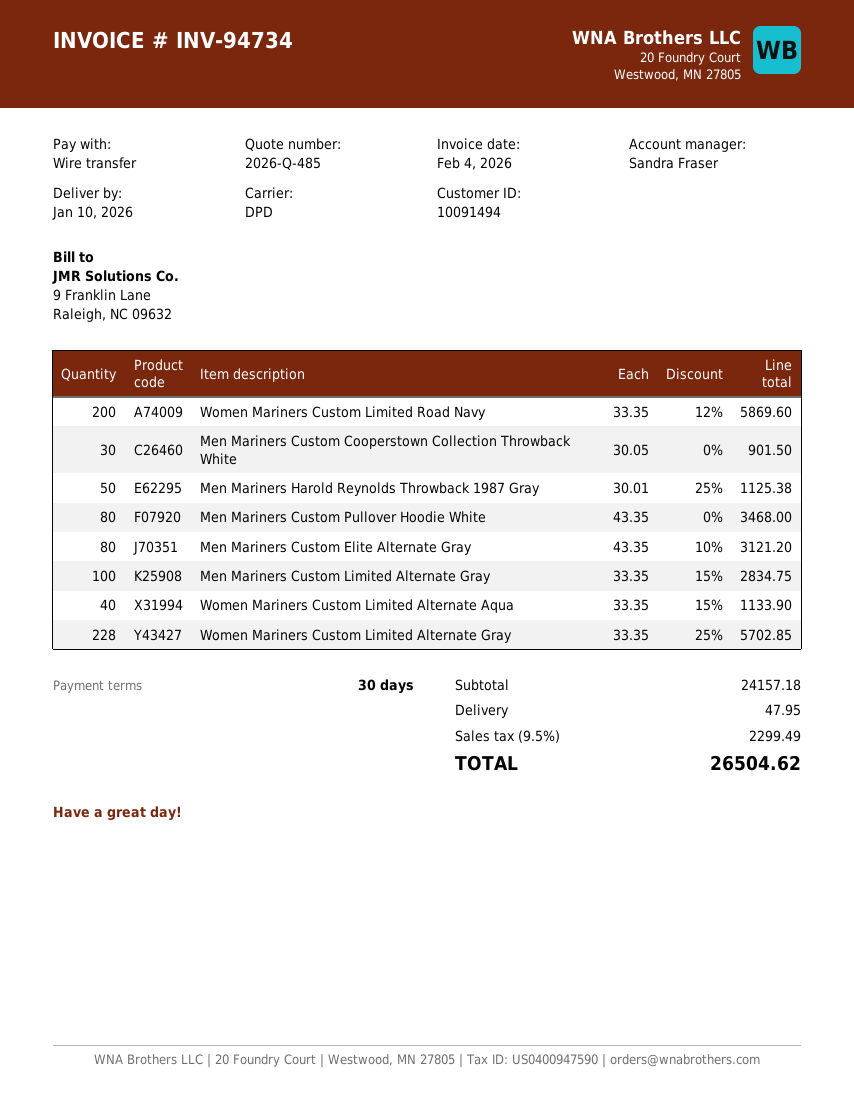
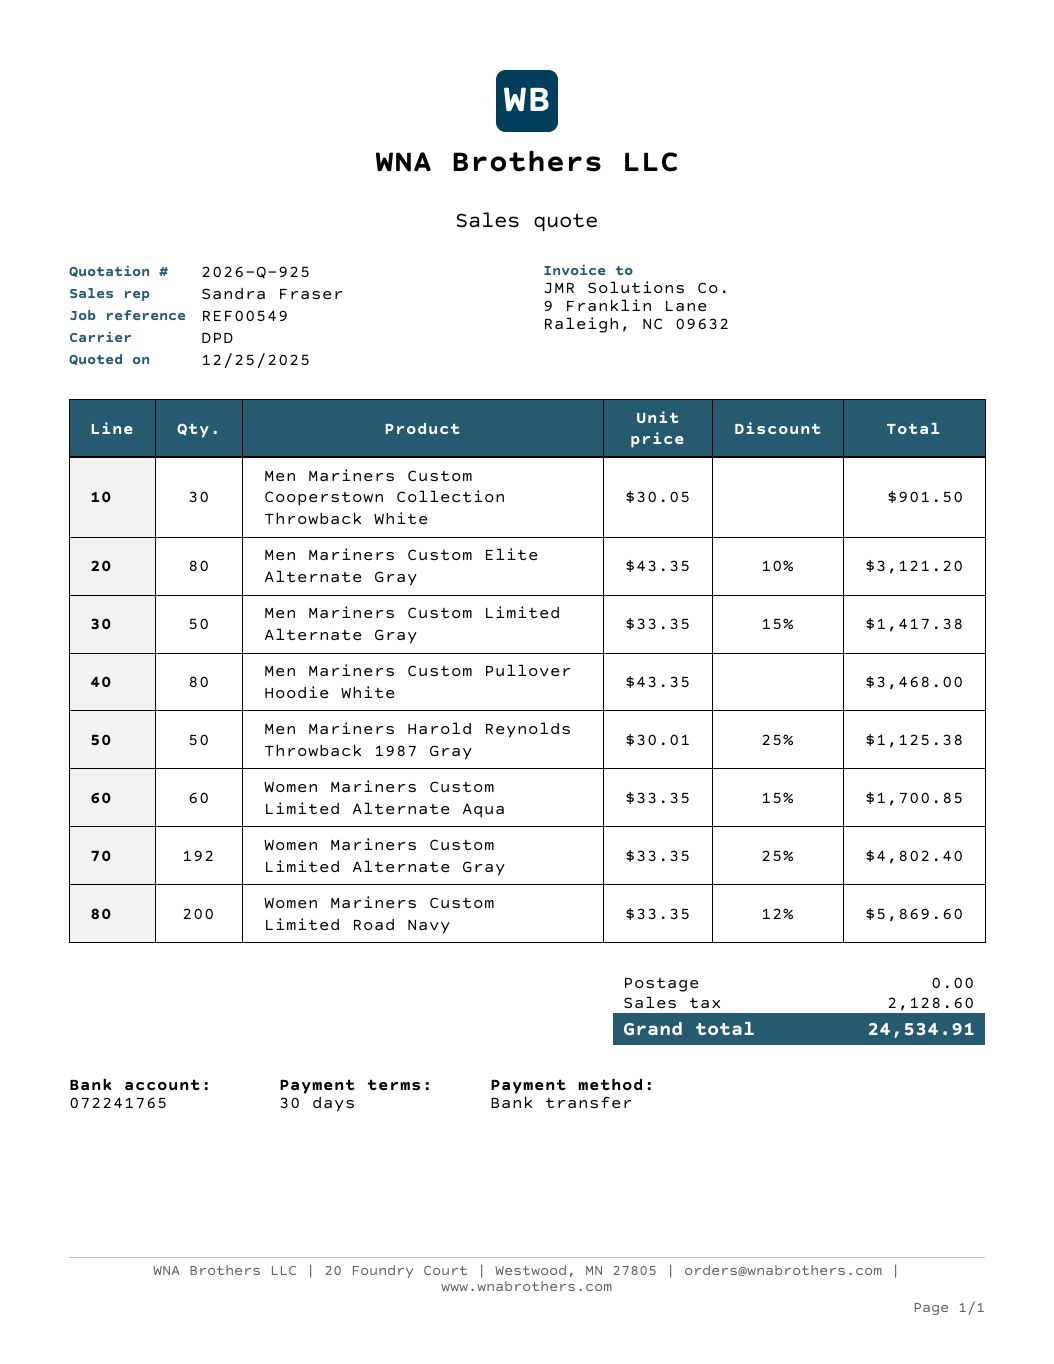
quote number: 2026-Q-485 -> 2026-Q-925
Men Mariners Custom Limited Alternate Gray: 100 x 33.35 - 15% = 2834.75 -> 50 x 33.35 - 15% = 1417.38
Women Mariners Custom Limited Alternate Aqua: 40 x 33.35 - 15% = 1133.90 -> 60 x 33.35 - 15% = 1700.85
Women Mariners Custom Limited Alternate Gray: 228 x 33.35 - 25% = 5702.85 -> 192 x 33.35 - 25% = 4802.40
shipping: 47.95 -> 0.00
tax: 2299.49 -> 2128.60
total: 26504.62 -> 24534.91

